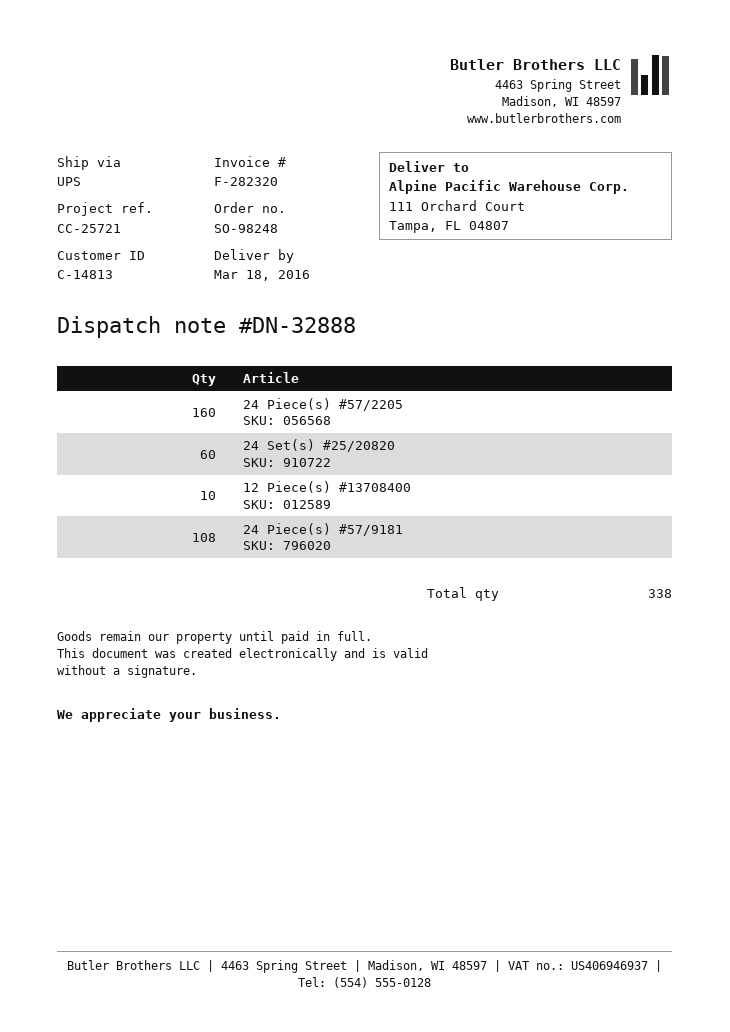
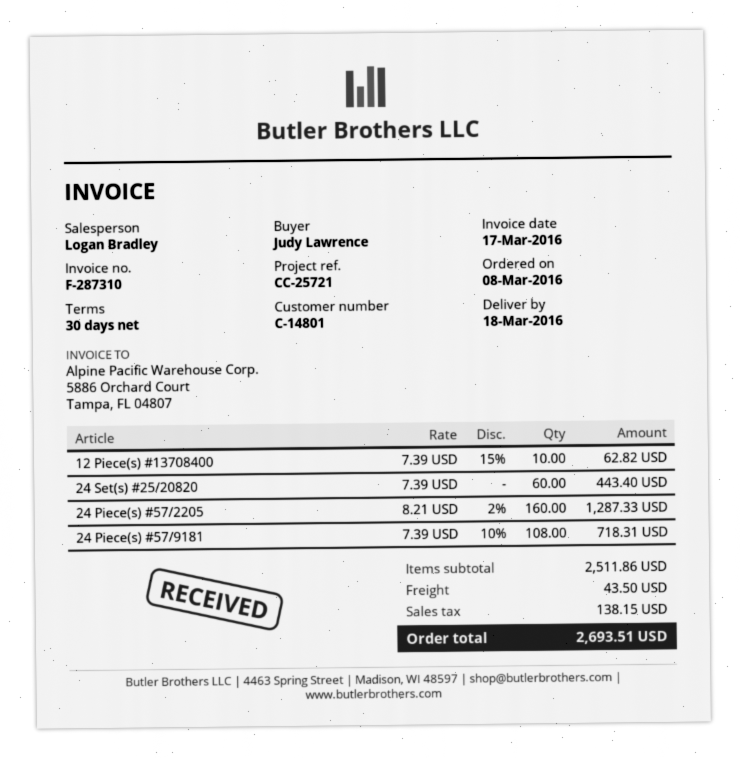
invoice number: F-282320 -> F-287310
customer number: C-14813 -> C-14801

